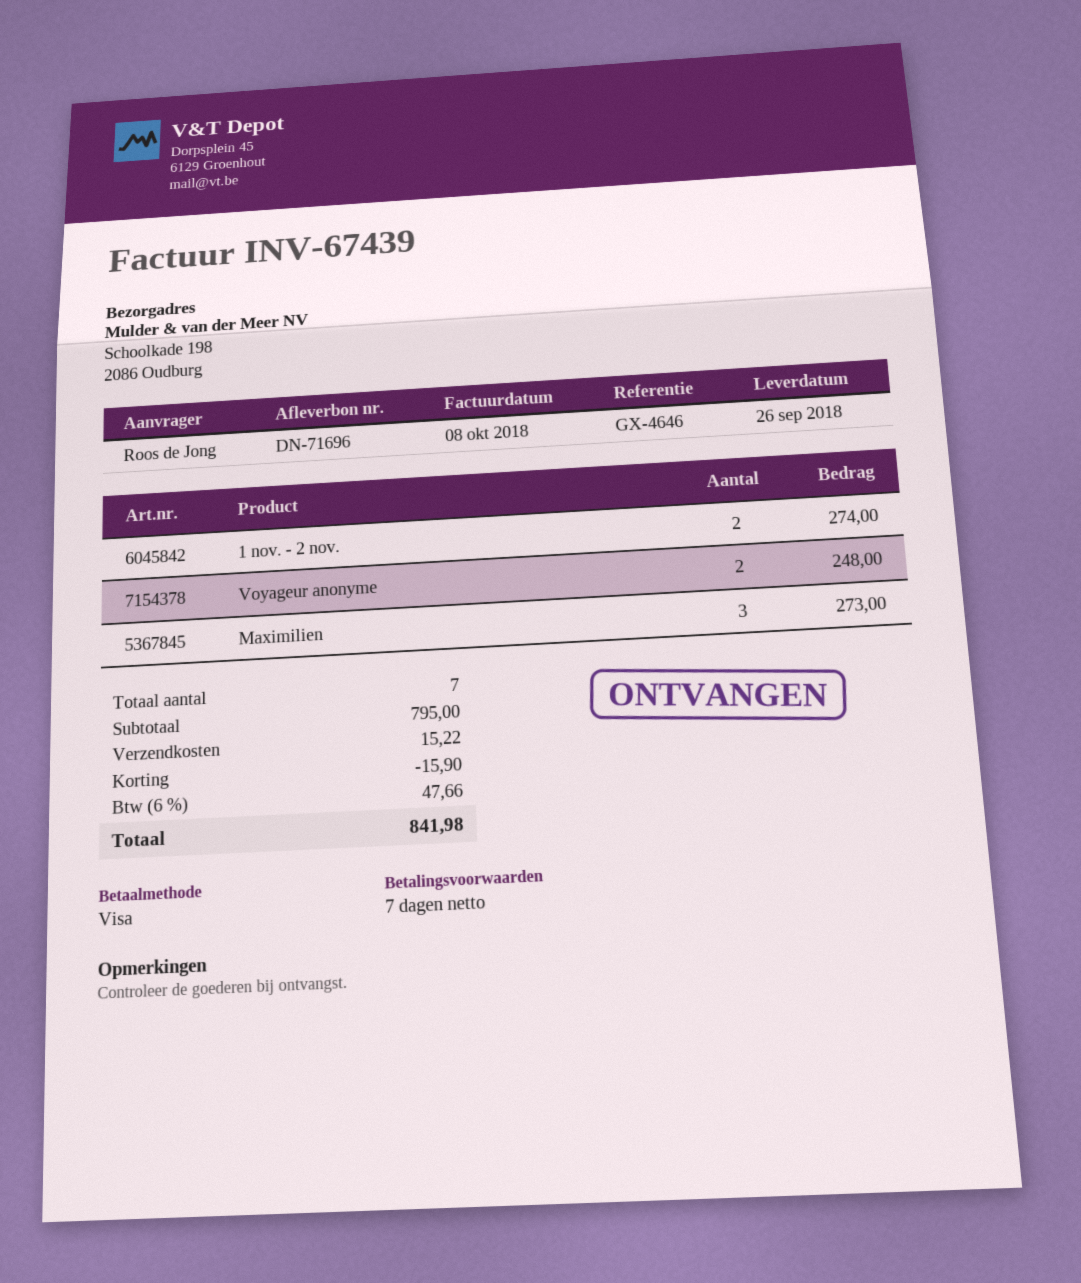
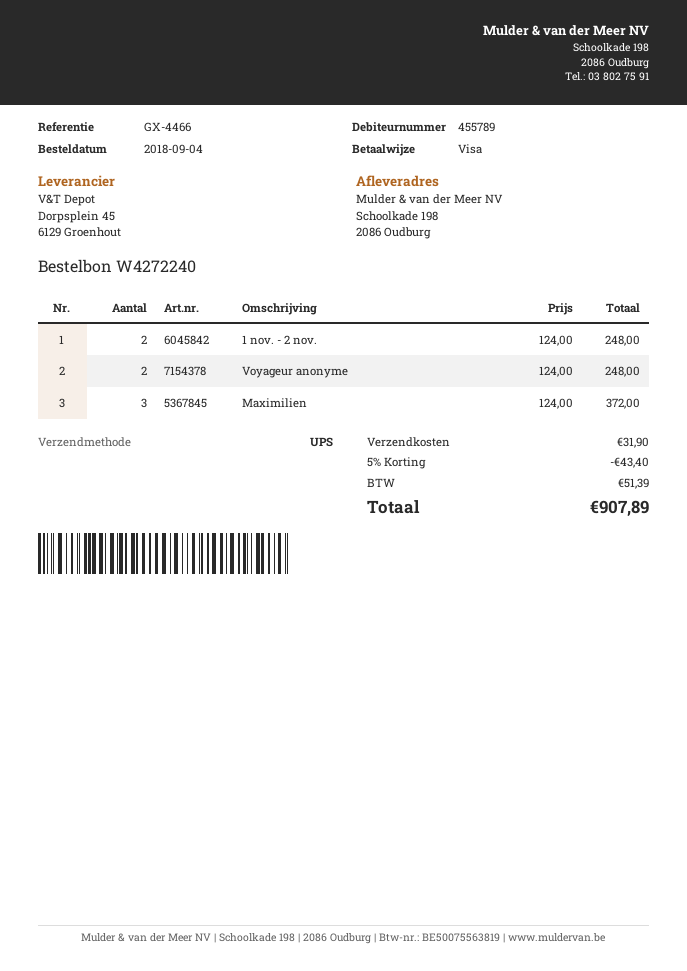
reference: GX-4646 -> GX-4466
1 nov. - 2 nov.: 2 for 274.00 -> 2 for 248.00
Maximilien: 3 for 273.00 -> 3 for 372.00
discount: 15.90 -> 43.40
shipping: 15.22 -> 31.90
tax: 47.66 -> 51.39
total: 841.98 -> 907.89

